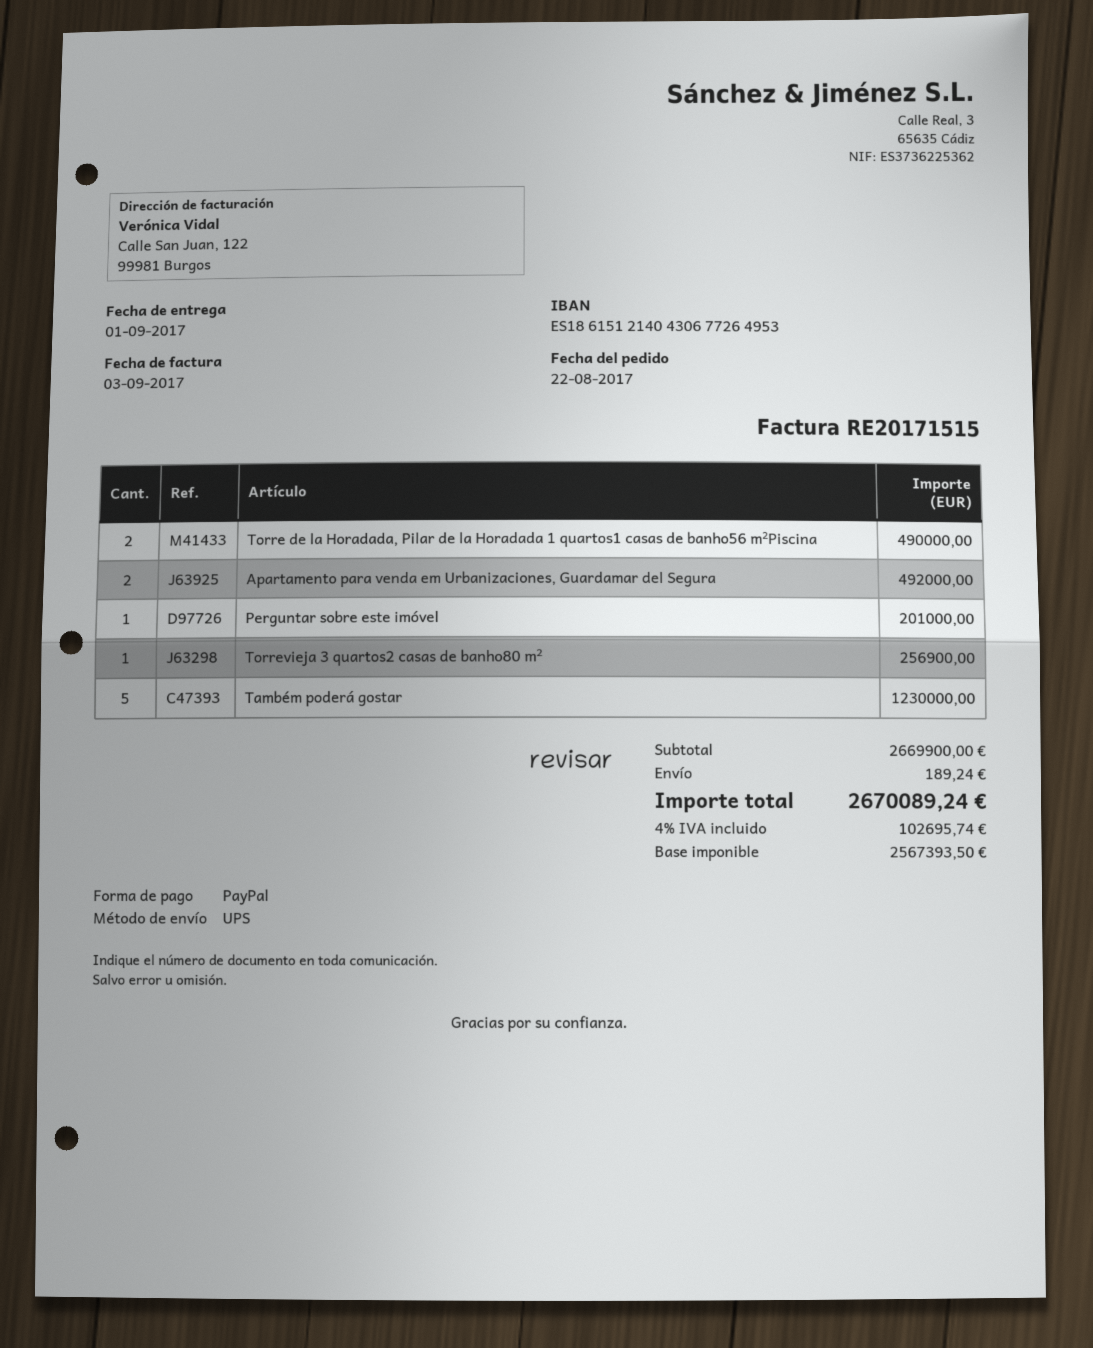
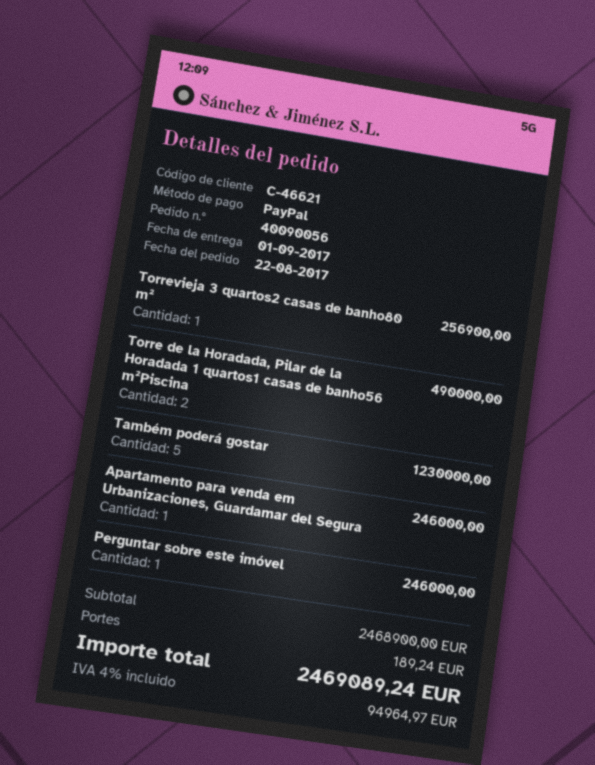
Apartamento para venda em Urbanizaciones, Guardamar del Segura: 2 for 492000.00 -> 1 for 246000.00
Perguntar sobre este imóvel: 1 for 201000.00 -> 1 for 246000.00
subtotal: 2669900.00 -> 2468900.00
tax: 4% = 102695.74 -> 4% = 94964.97
total: 2670089.24 -> 2469089.24

